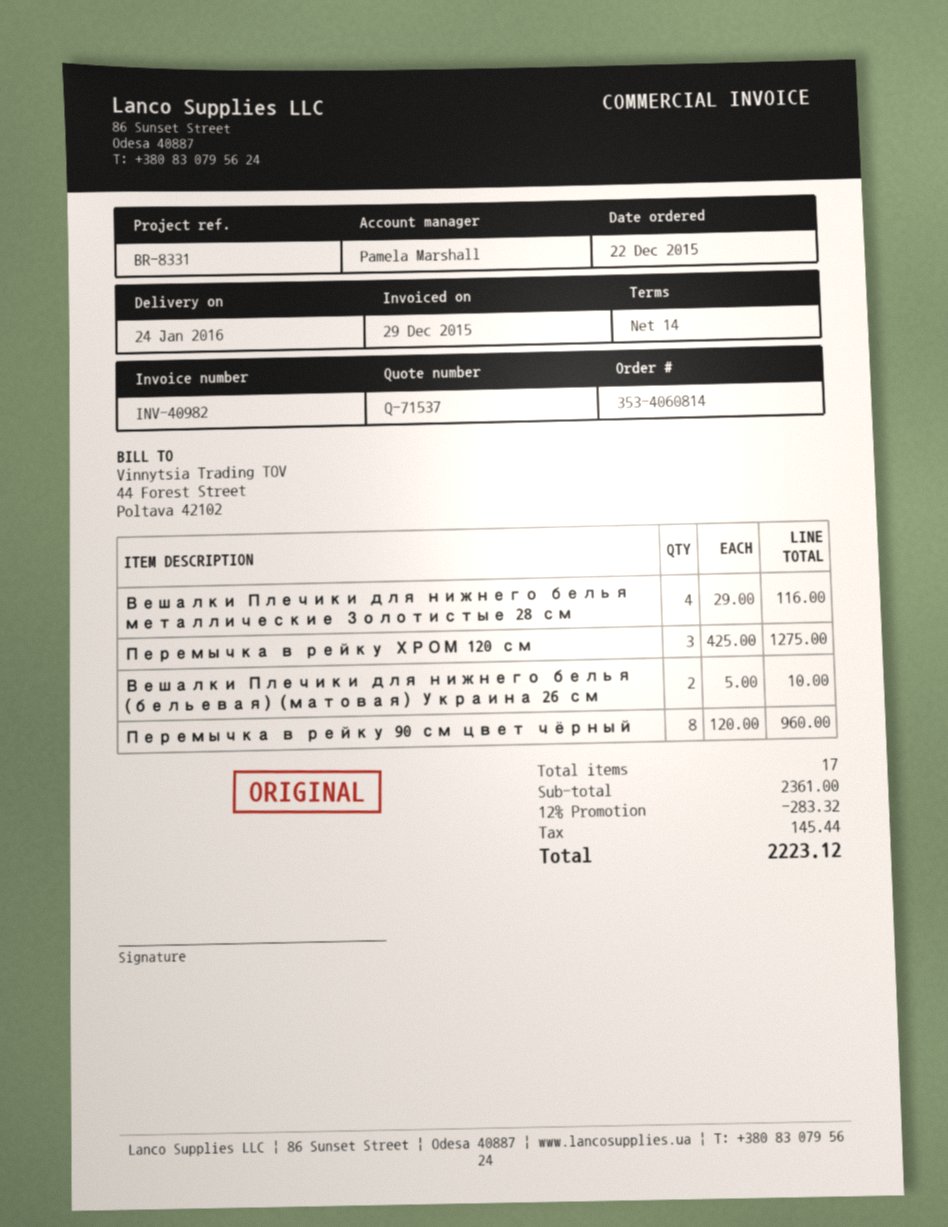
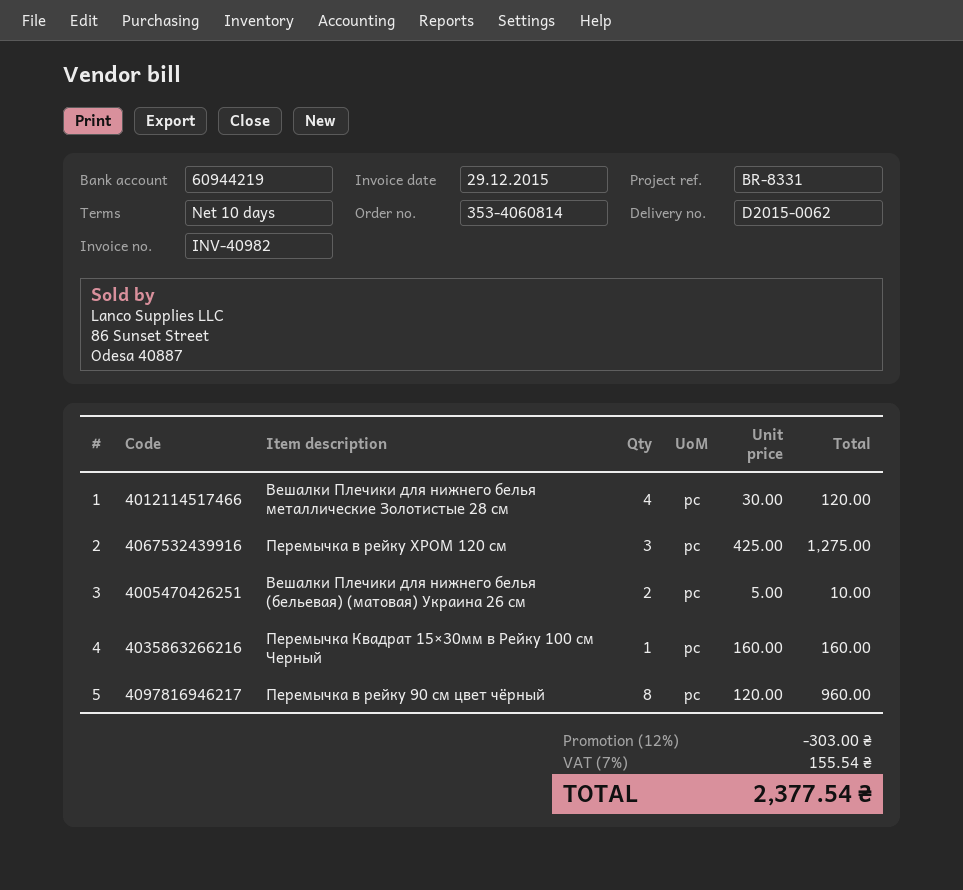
payment terms: 14 days -> 10 days
Вешалки Плечики для нижнего белья металлические Золотистые 28 см: 4 x 29.00 = 116.00 -> 4 x 30.00 = 120.00
Перемычка Квадрат 15×30мм в Рейку 100 см Черный: none -> 1 x 160.00 = 160.00
discount: 12% = 283.32 -> 12% = 303.00
tax: 145.44 -> 155.54
total: 2223.12 -> 2377.54

